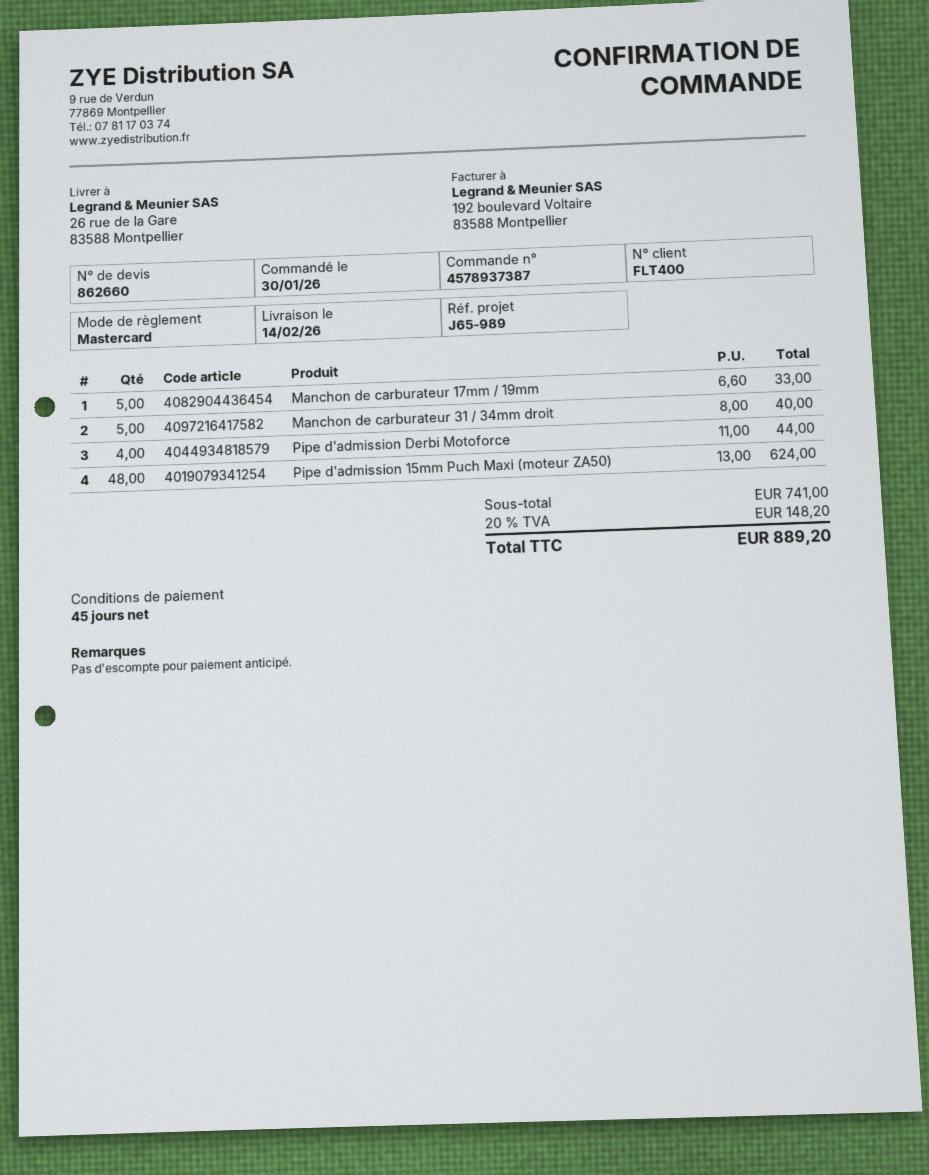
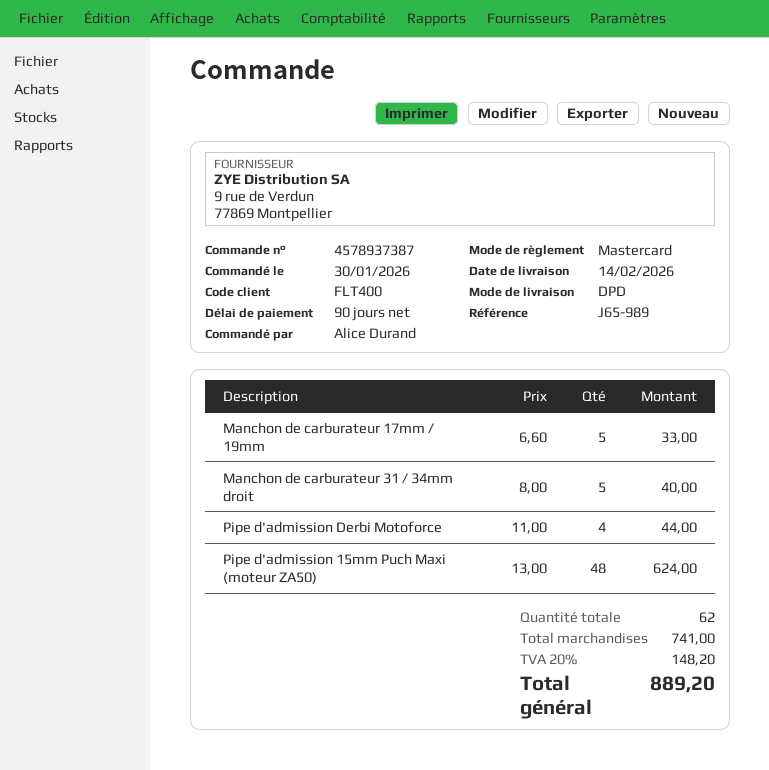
payment terms: 45 days -> 90 days

